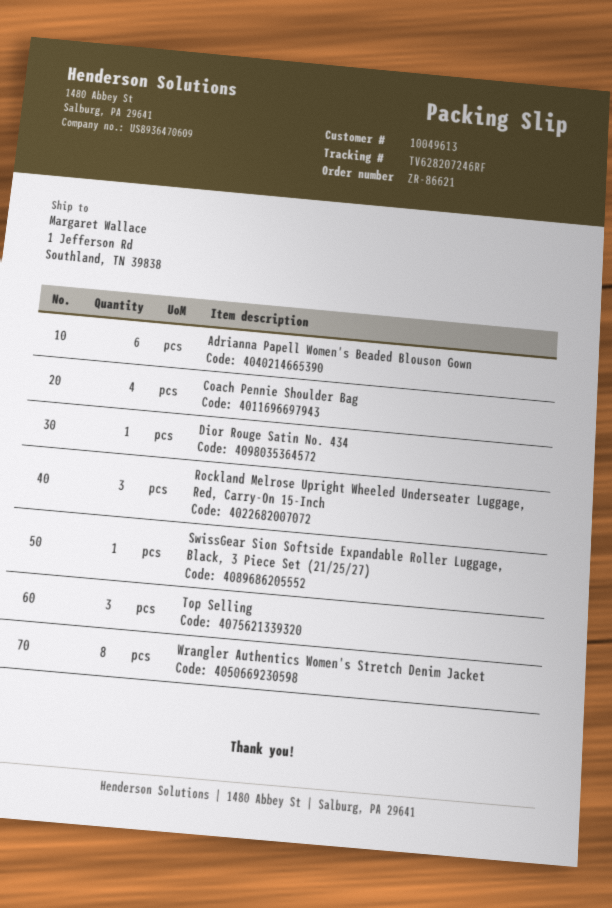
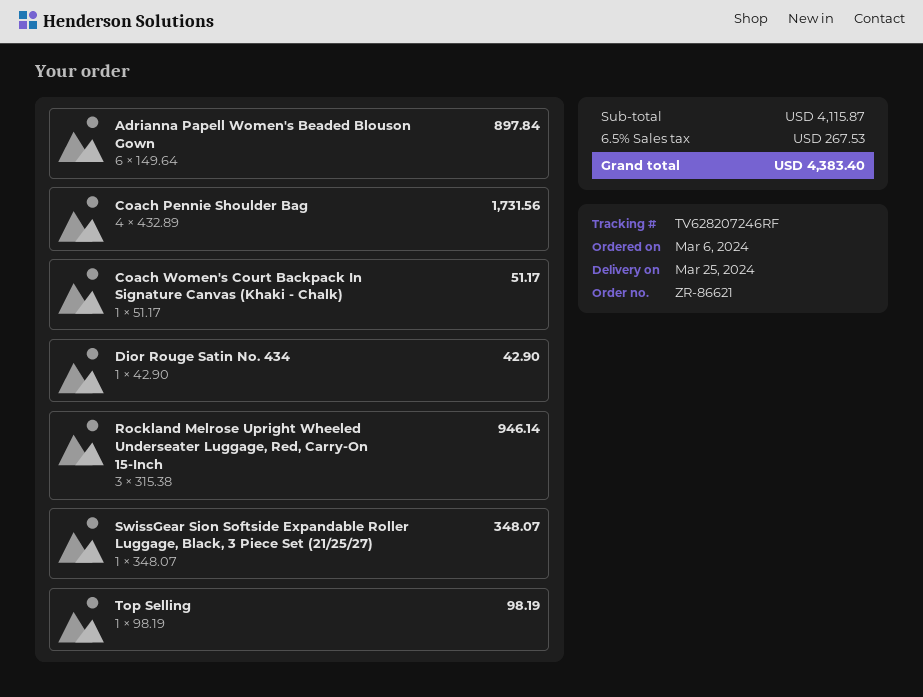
Top Selling: 3 -> 1
Wrangler Authentics Women's Stretch Denim Jacket: 8 -> none
Coach Women's Court Backpack In Signature Canvas (Khaki - Chalk): none -> 1

